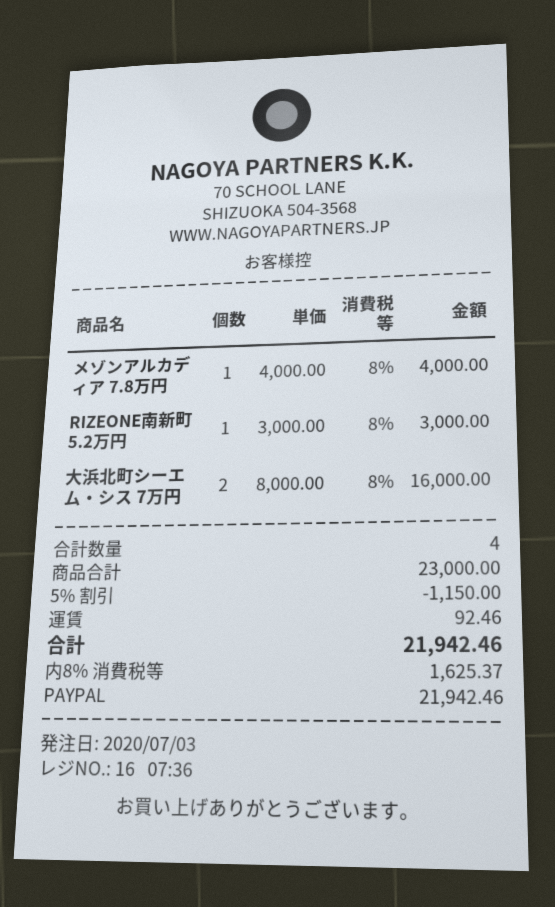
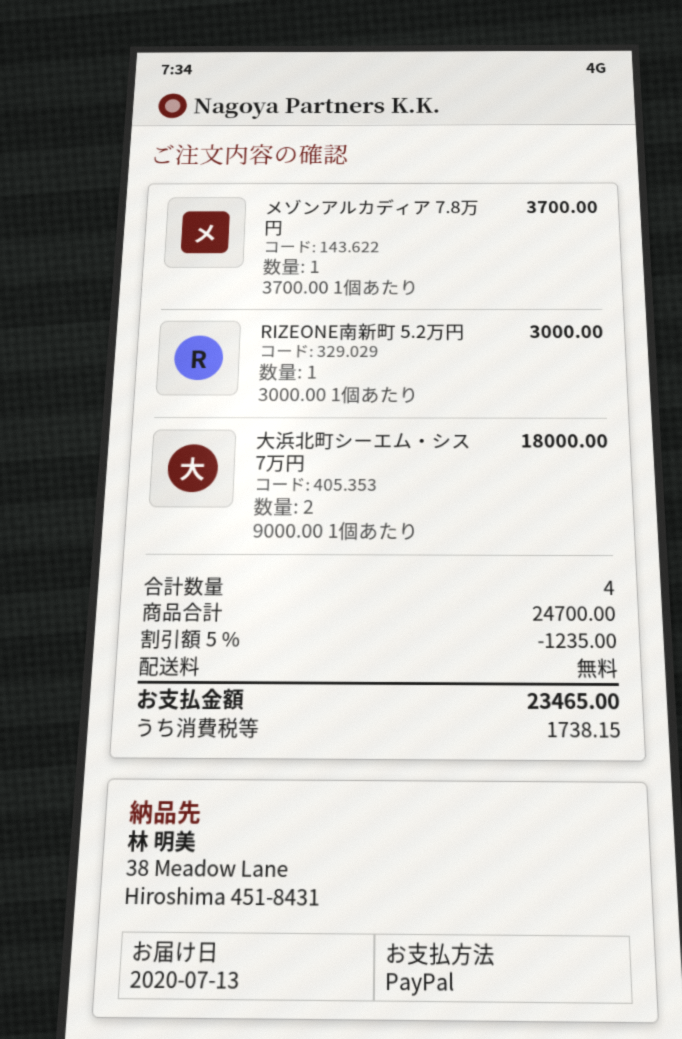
メゾンアルカディア 7.8万円: 1 x 4000.00 = 4000.00 -> 1 x 3700.00 = 3700.00
大浜北町シーエム・シス 7万円: 2 x 8000.00 = 16000.00 -> 2 x 9000.00 = 18000.00
subtotal: 23000.00 -> 24700.00
discount: 5% = 1150.00 -> 5% = 1235.00
shipping: 92.46 -> 0.00
tax: 1625.37 -> 1738.15
total: 21942.46 -> 23465.00

